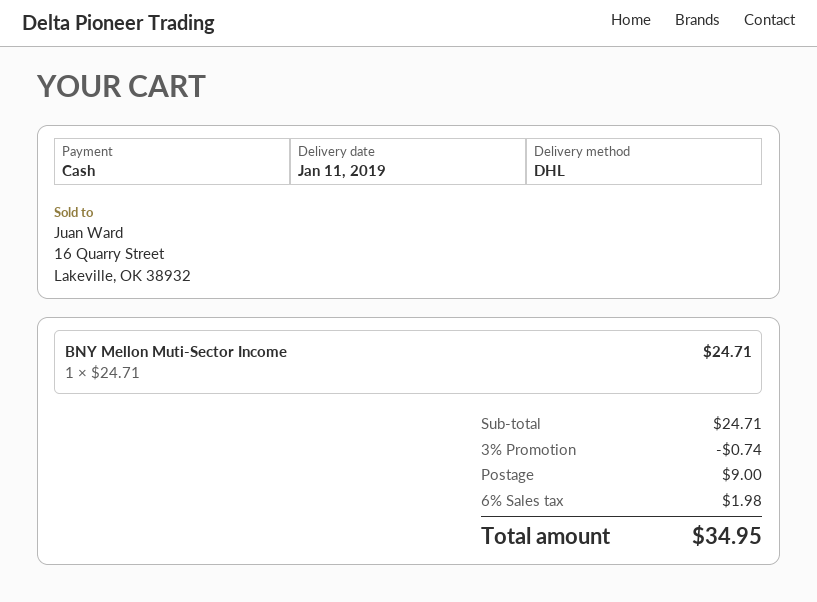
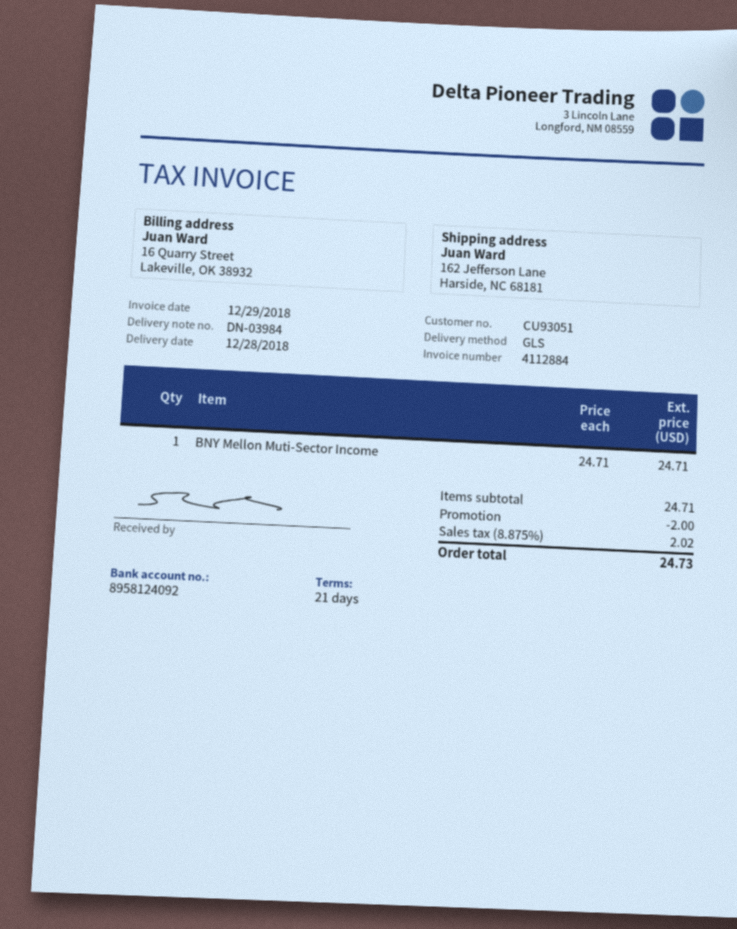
delivery date: 2019-01-11 -> 2018-12-28
shipping method: DHL -> GLS
discount: 0.74 -> 2.00
shipping: 9.00 -> none
tax: 6% = 1.98 -> 8.875% = 2.02
total: 34.95 -> 24.73

